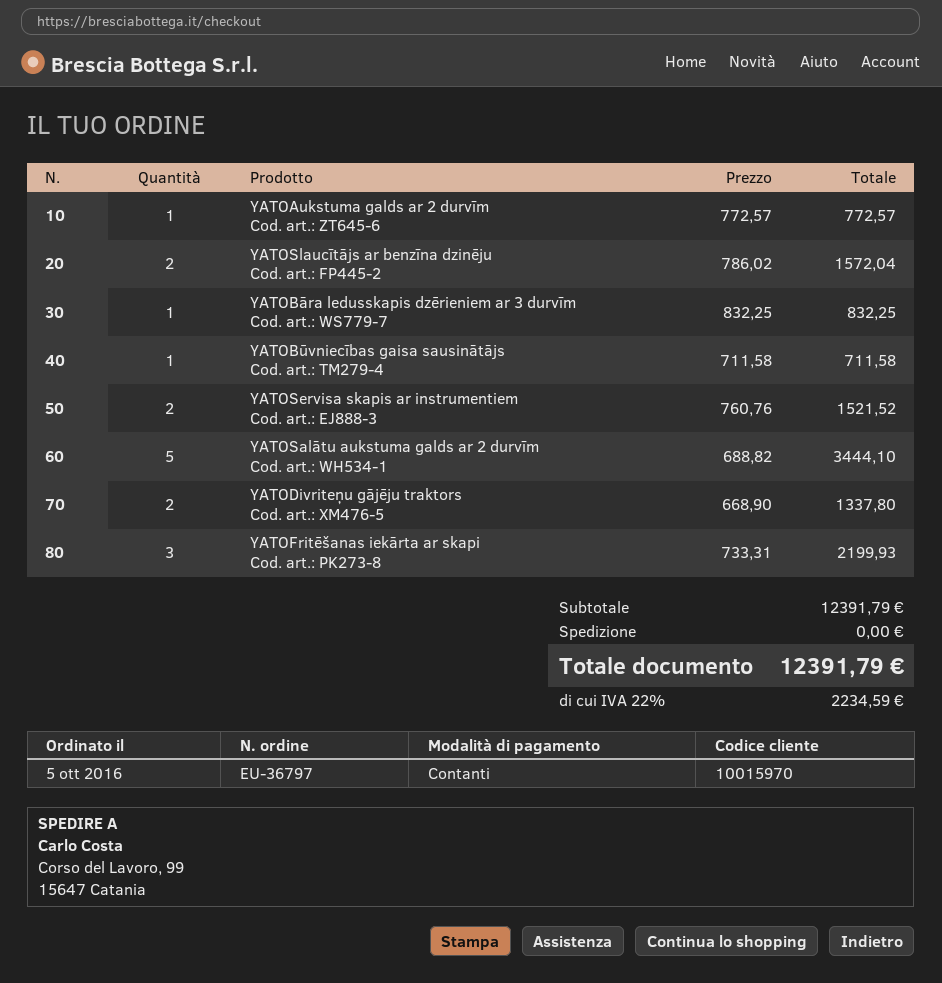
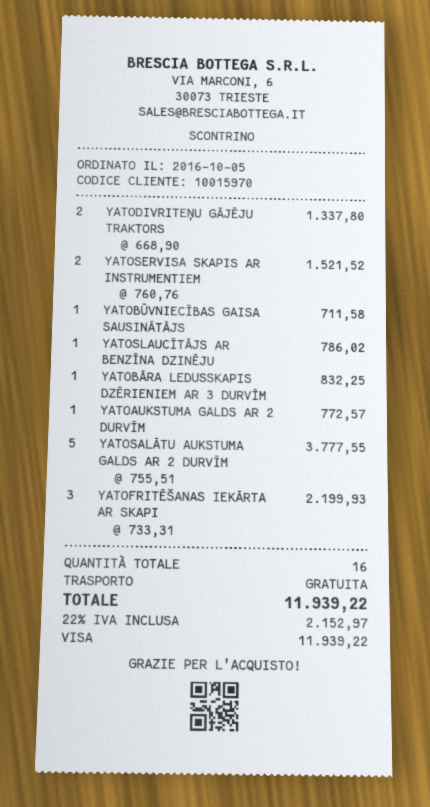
payment method: cash -> Visa
YATOSlaucītājs ar benzīna dzinēju: 2 x 786.02 = 1572.04 -> 1 x 786.02 = 786.02
YATOSalātu aukstuma galds ar 2 durvīm: 5 x 688.82 = 3444.10 -> 5 x 755.51 = 3777.55
tax: 22% = 2234.59 -> 22% = 2152.97
total: 12391.79 -> 11939.22

